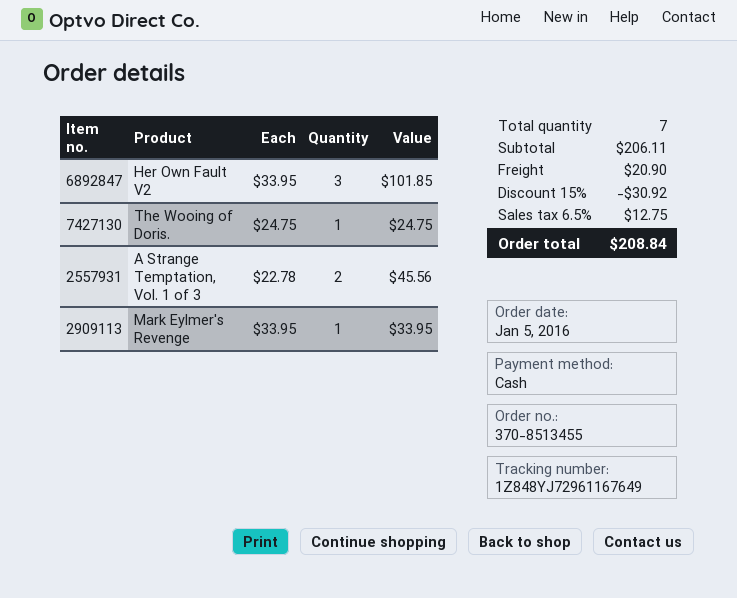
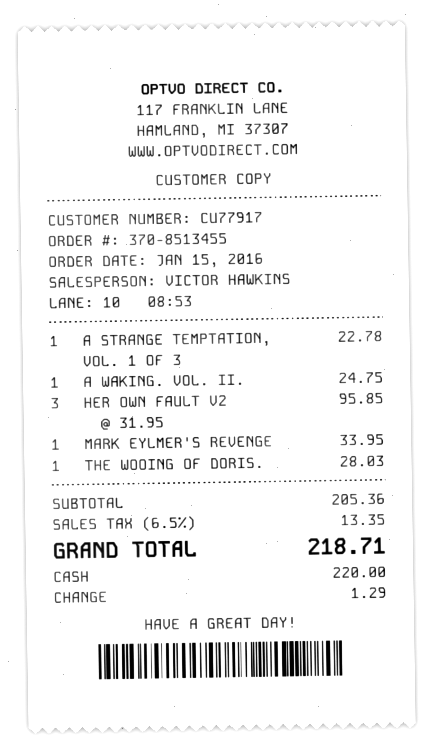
order date: 2016-01-05 -> 2016-01-15
Her Own Fault V2: 3 x 33.95 = 101.85 -> 3 x 31.95 = 95.85
The Wooing of Doris.: 1 x 24.75 = 24.75 -> 1 x 28.03 = 28.03
A Strange Temptation, Vol. 1 of 3: 2 x 22.78 = 45.56 -> 1 x 22.78 = 22.78
A WAKING. VOL. II.: none -> 1 x 24.75 = 24.75
subtotal: 206.11 -> 205.36
discount: 15% = 30.92 -> none
shipping: 20.90 -> none
tax: 6.5% = 12.75 -> 6.5% = 13.35
total: 208.84 -> 218.71

